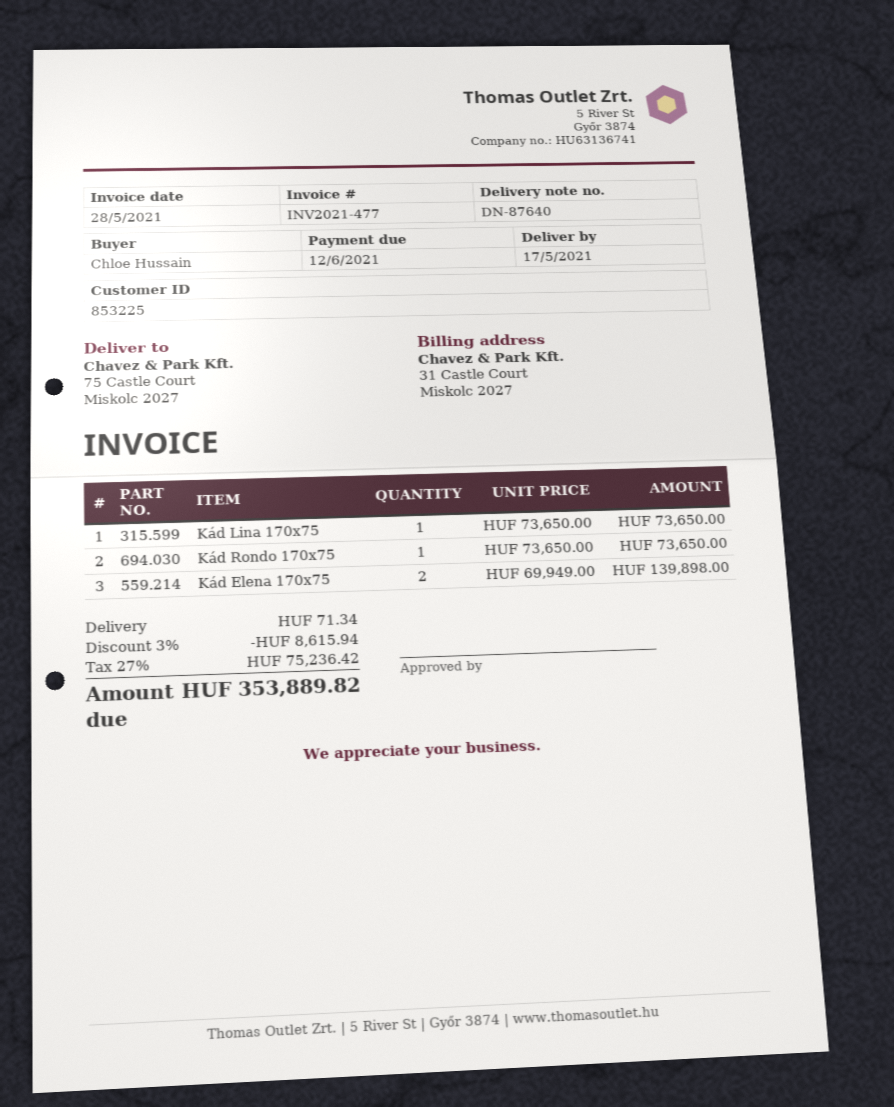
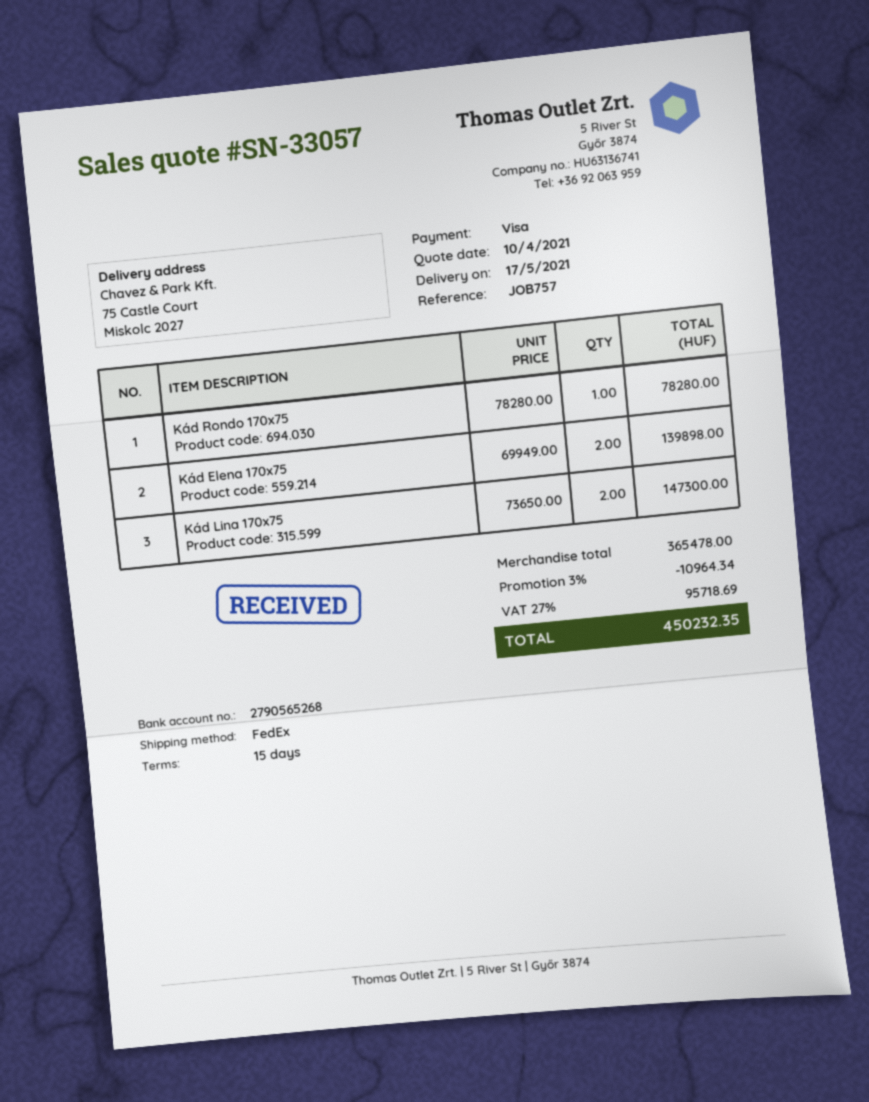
Kád Lina 170x75: 1 x 73650.00 = 73650.00 -> 2 x 73650.00 = 147300.00
Kád Rondo 170x75: 1 x 73650.00 = 73650.00 -> 1 x 78280.00 = 78280.00
discount: 3% = 8615.94 -> 3% = 10964.34
shipping: 71.34 -> none
tax: 27% = 75236.42 -> 27% = 95718.69
total: 353889.82 -> 450232.35

